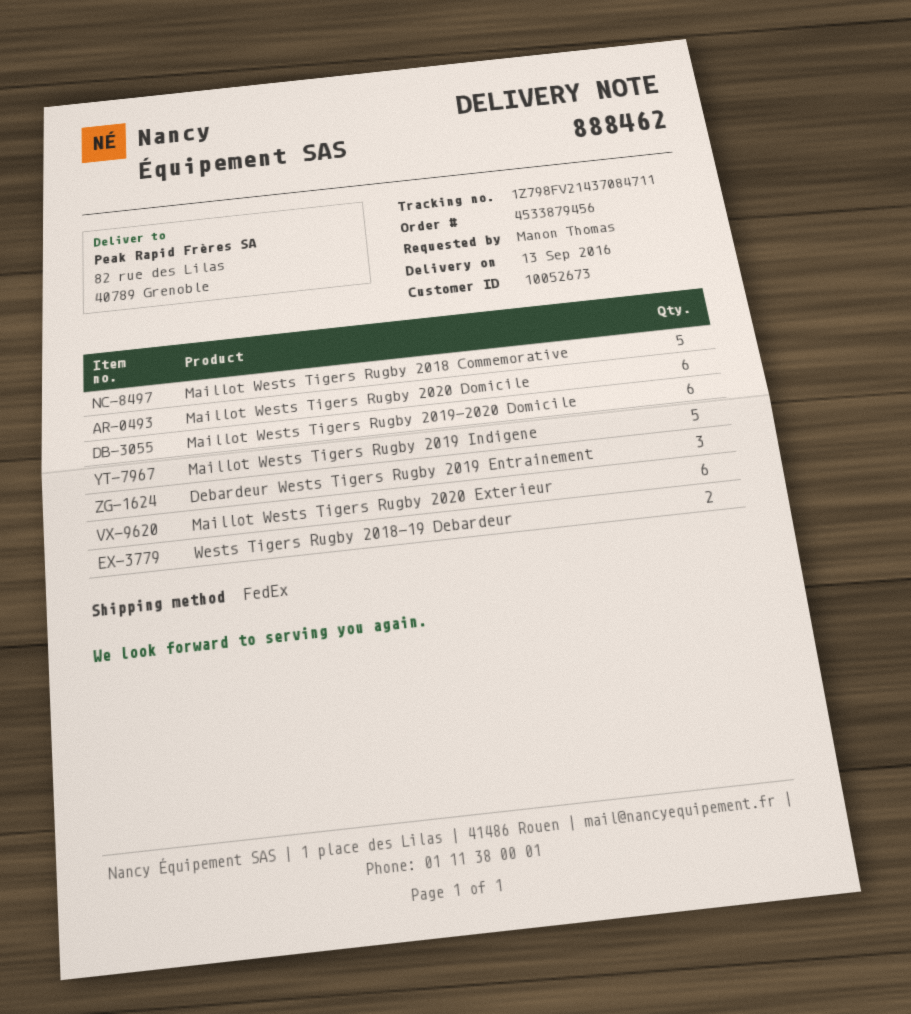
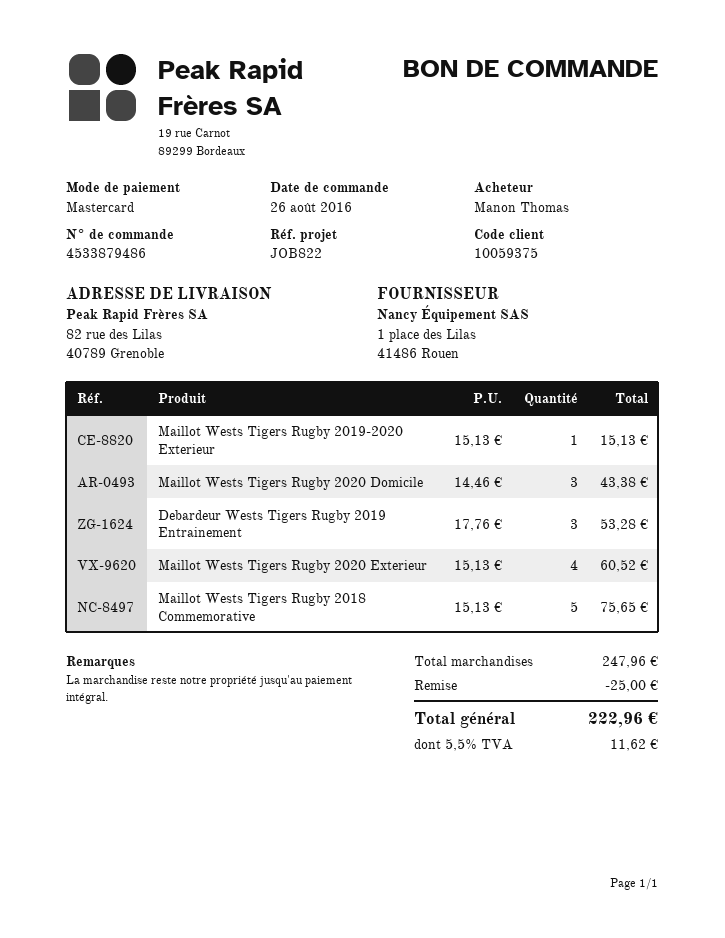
order number: 4533879456 -> 4533879486
customer number: 10052673 -> 10059375
Maillot Wests Tigers Rugby 2020 Domicile: 6 -> 3
Maillot Wests Tigers Rugby 2019-2020 Domicile: 6 -> none
Maillot Wests Tigers Rugby 2019 Indigene: 5 -> none
Maillot Wests Tigers Rugby 2020 Exterieur: 6 -> 4
Wests Tigers Rugby 2018-19 Debardeur: 2 -> none
Maillot Wests Tigers Rugby 2019-2020 Exterieur: none -> 1

